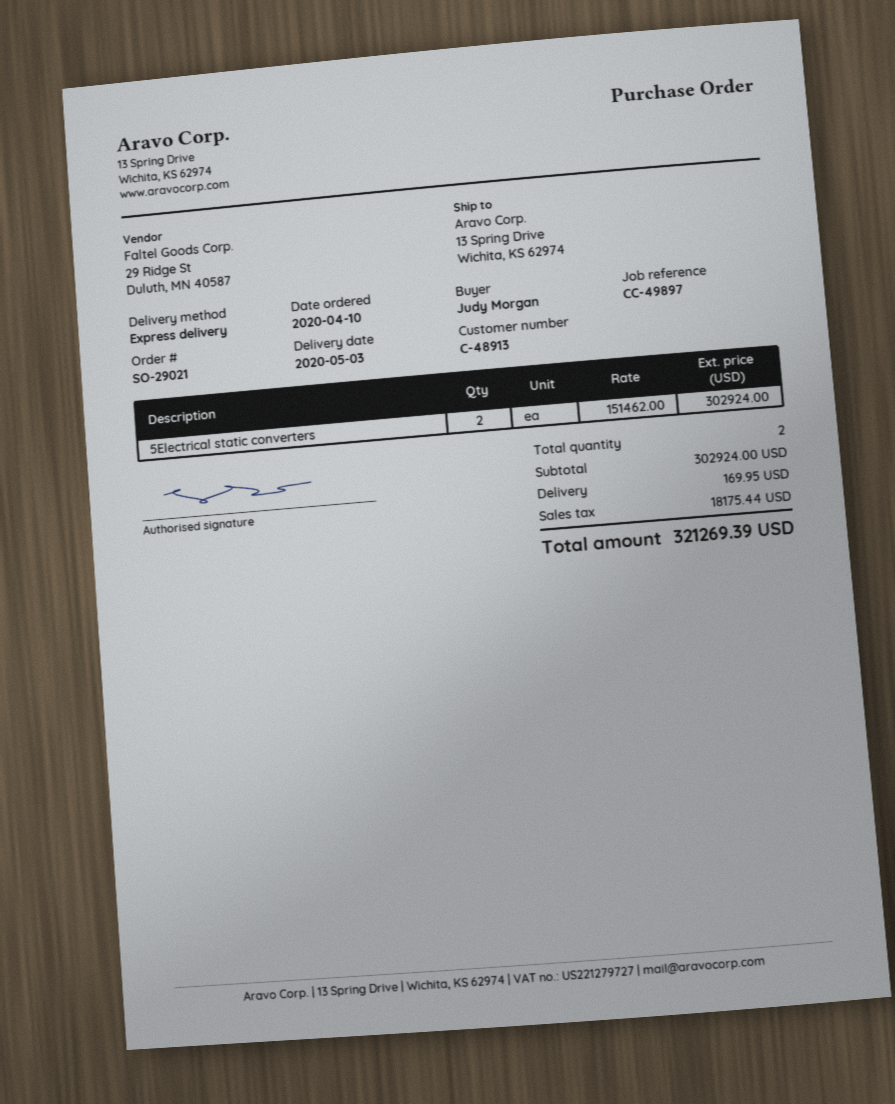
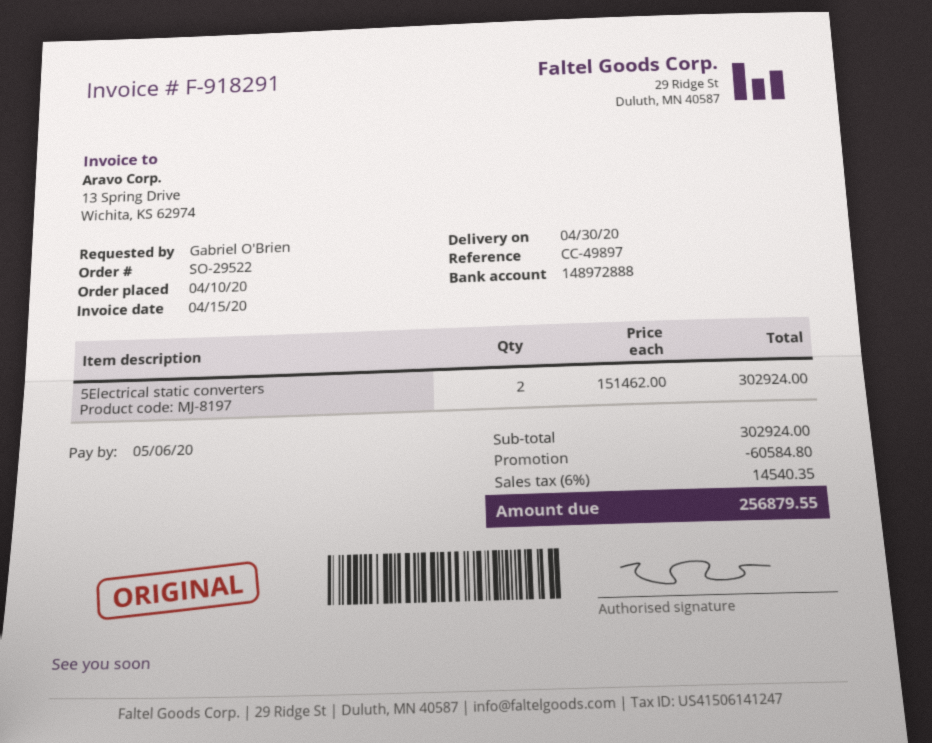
order number: SO-29021 -> SO-29522
delivery date: 2020-05-03 -> 2020-04-30
ordered by: Judy Morgan -> Gabriel O'Brien
discount: none -> 60584.80
shipping: 169.95 -> none
tax: 18175.44 -> 14540.35
total: 321269.39 -> 256879.55

